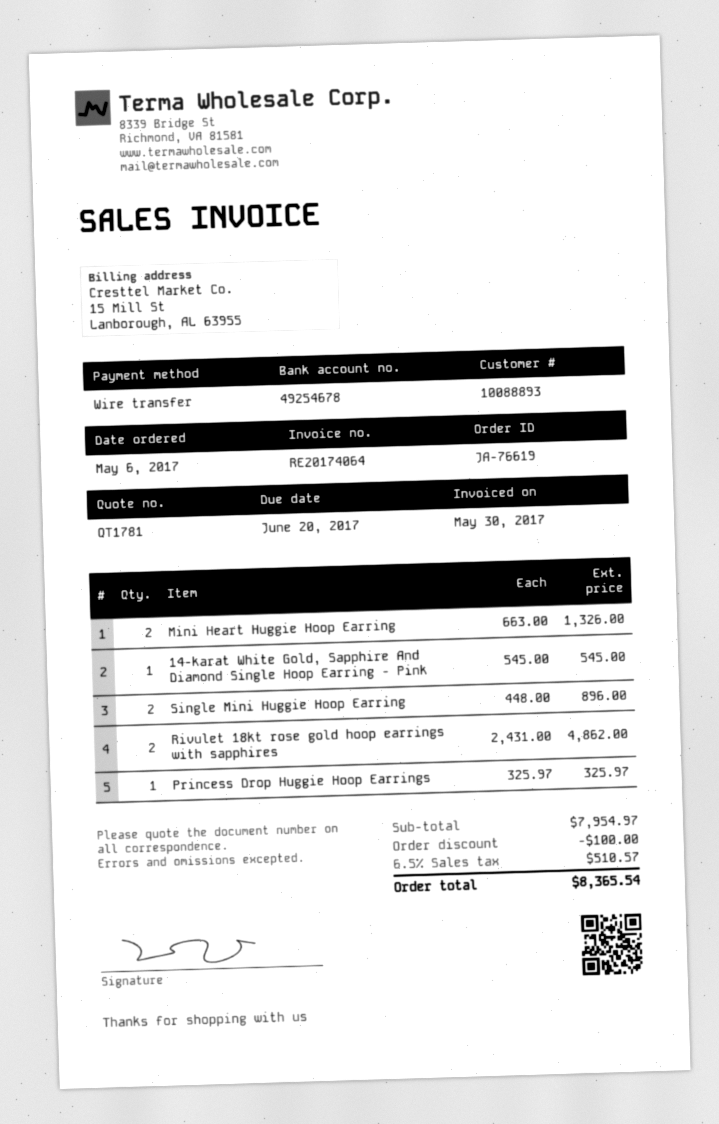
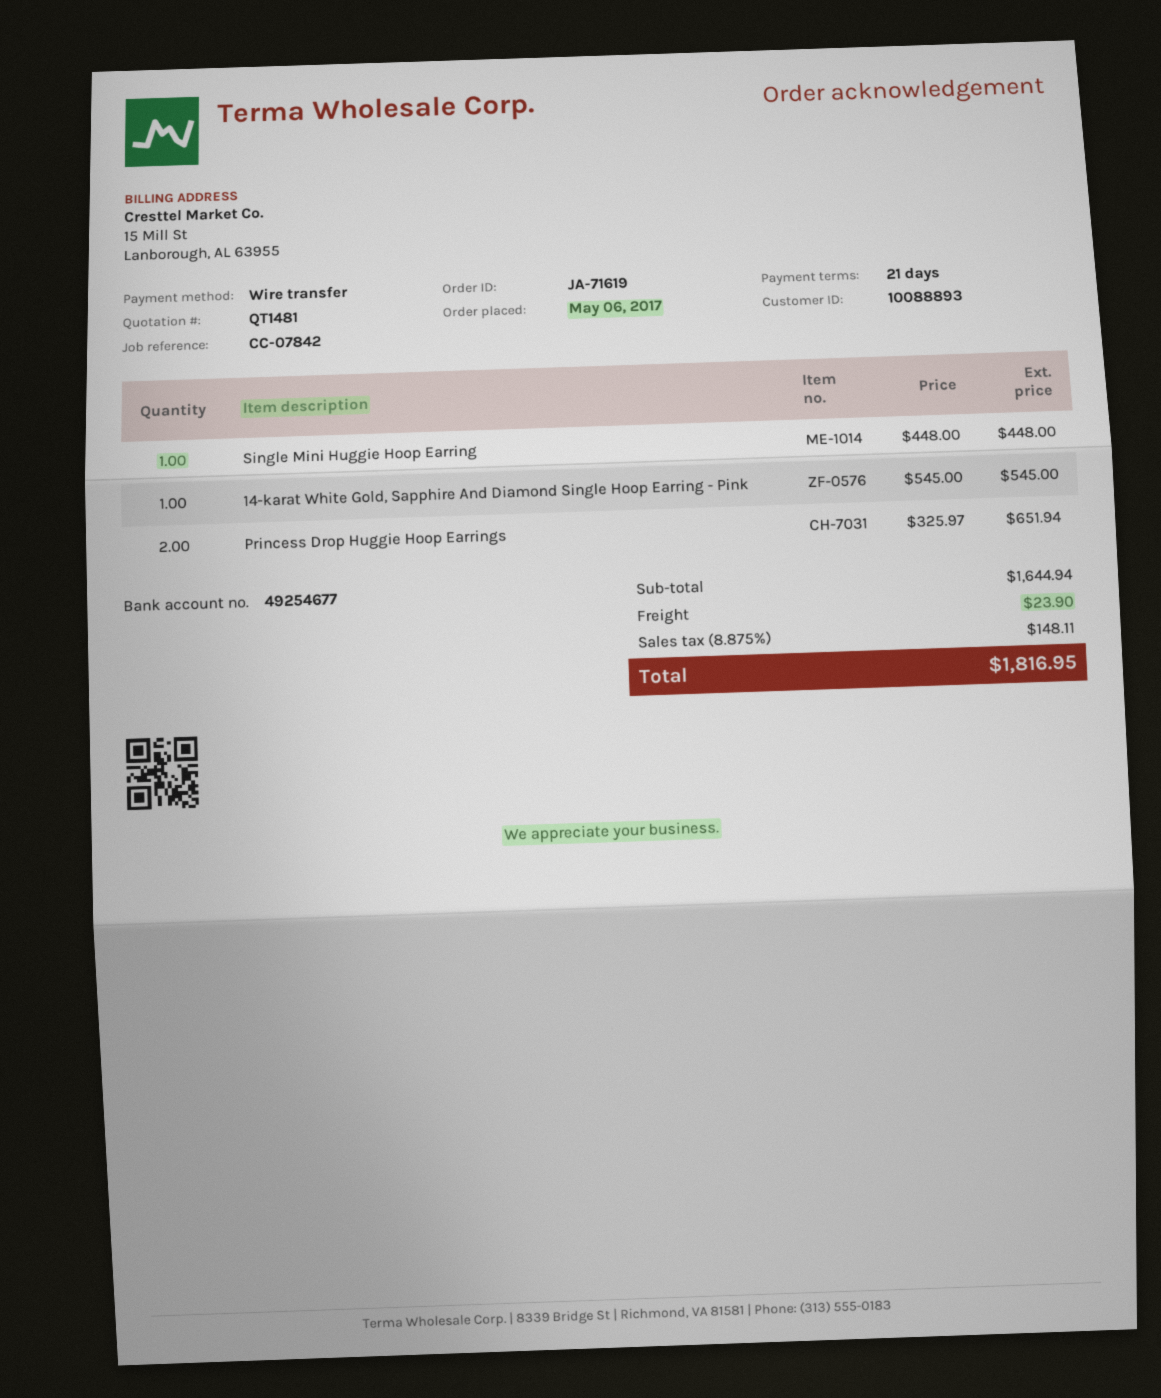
quote number: QT1781 -> QT1481
order number: JA-76619 -> JA-71619
bank account: 49254678 -> 49254677
Mini Heart Huggie Hoop Earring: 2 x 663.00 = 1326.00 -> none
Single Mini Huggie Hoop Earring: 2 x 448.00 = 896.00 -> 1 x 448.00 = 448.00
Rivulet 18kt rose gold hoop earrings with sapphires: 2 x 2431.00 = 4862.00 -> none
Princess Drop Huggie Hoop Earrings: 1 x 325.97 = 325.97 -> 2 x 325.97 = 651.94
subtotal: 7954.97 -> 1644.94
discount: 100.00 -> none
shipping: none -> 23.90
tax: 6.5% = 510.57 -> 8.875% = 148.11
total: 8365.54 -> 1816.95

